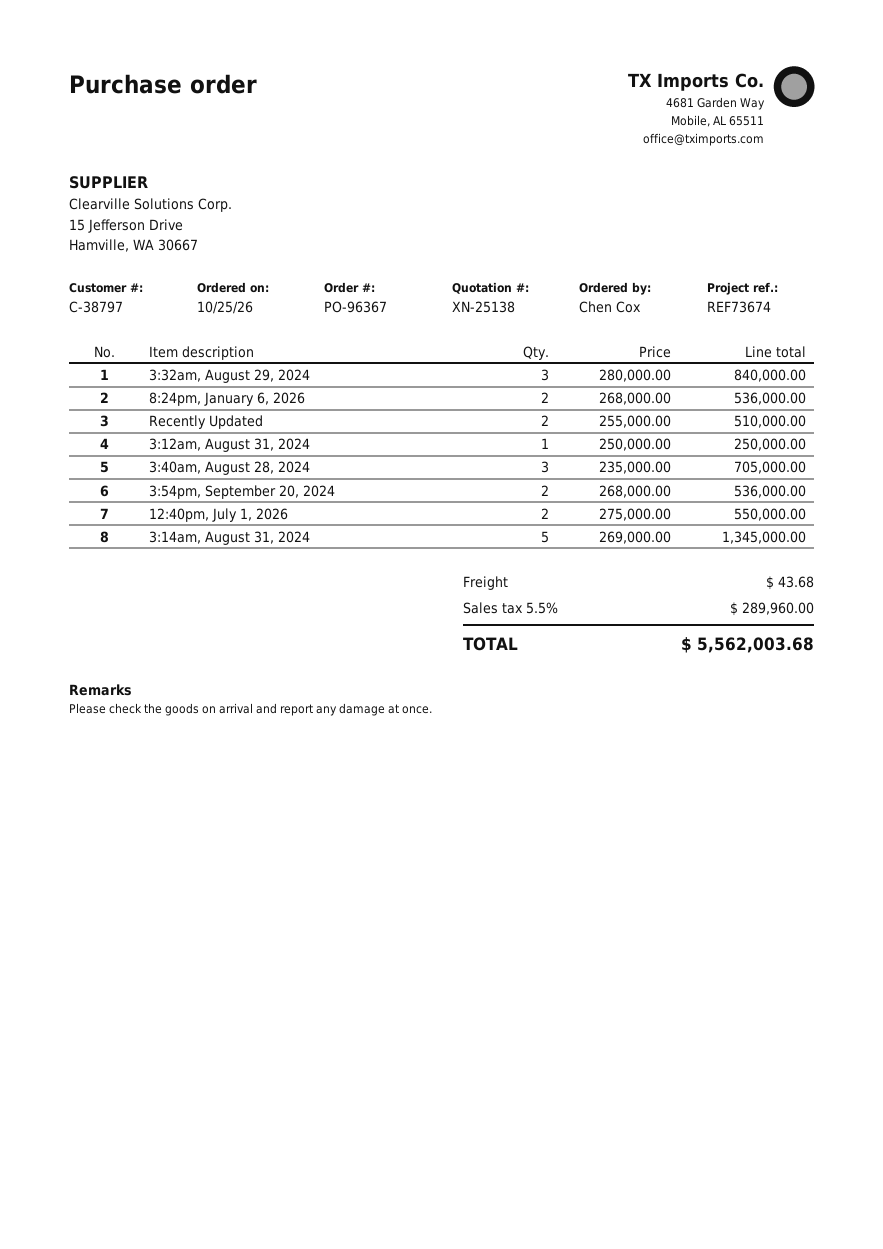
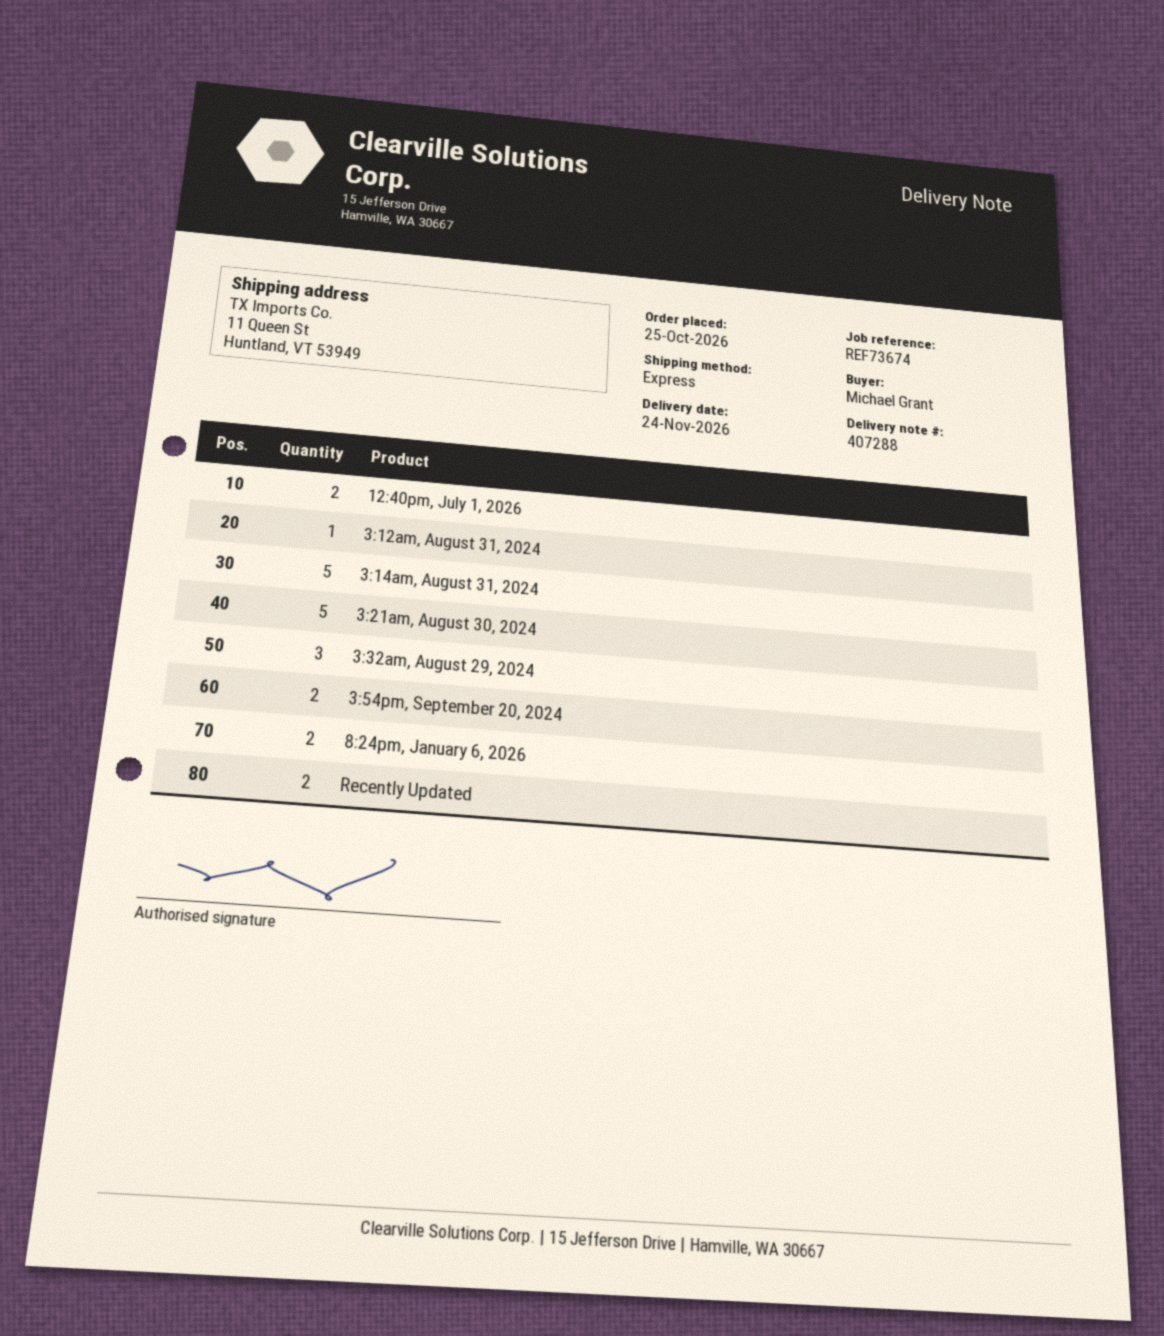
ordered by: Chen Cox -> Michael Grant
3:40am, August 28, 2024: 3 -> none
3:21am, August 30, 2024: none -> 5

